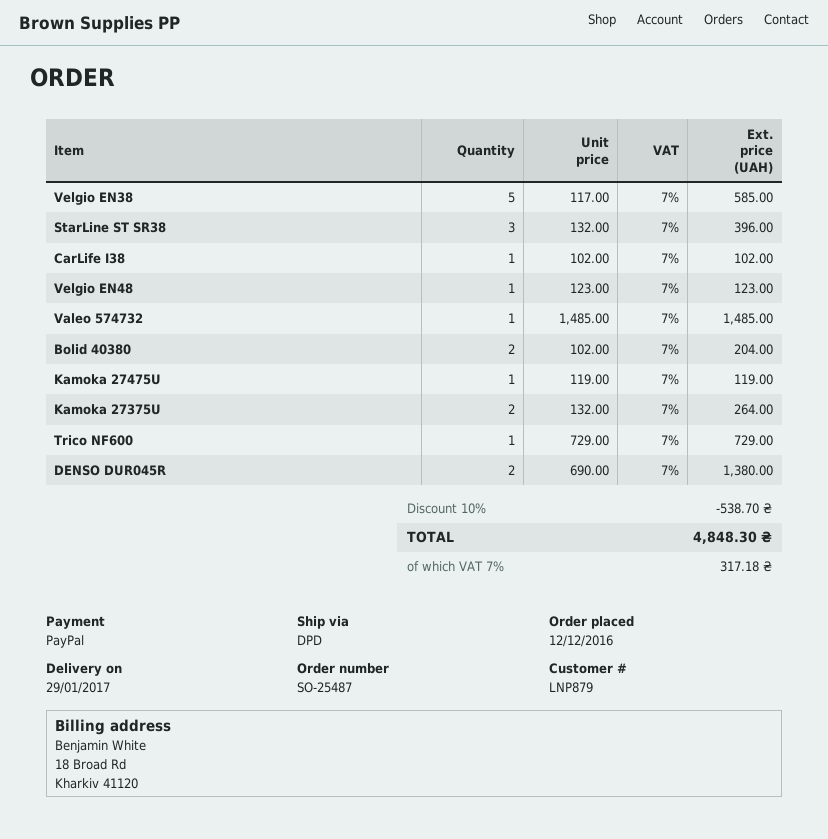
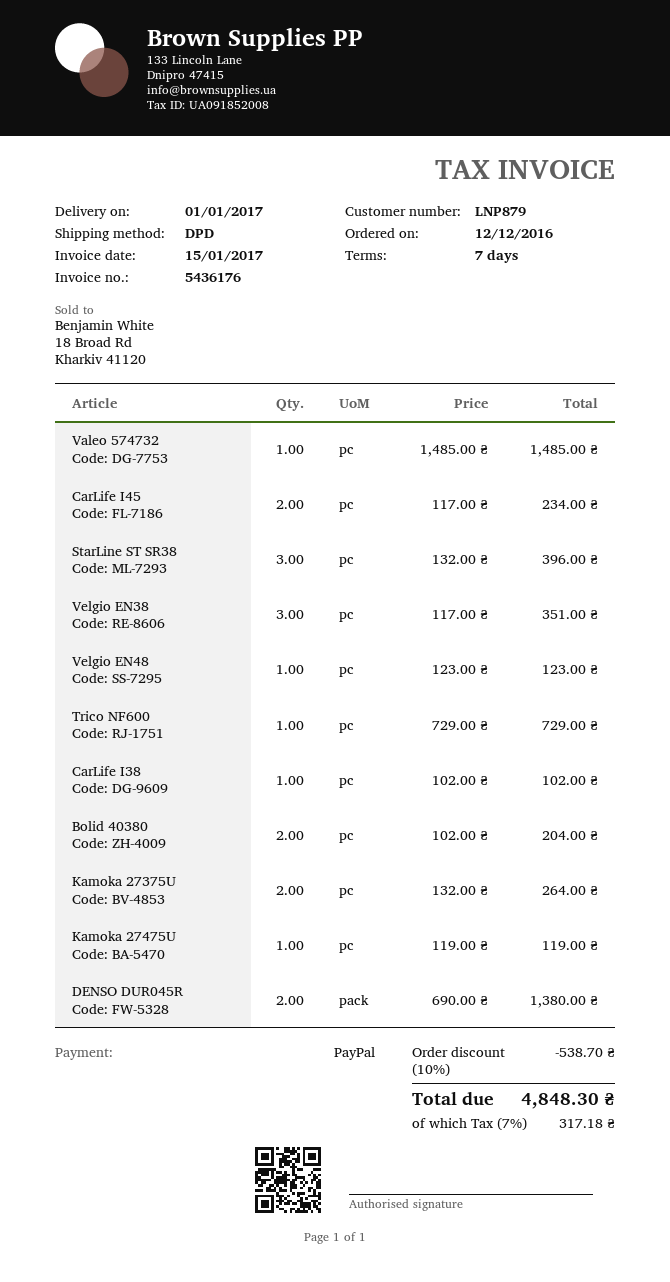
delivery date: 2017-01-29 -> 2017-01-01
Velgio EN38: 5 x 117.00 = 585.00 -> 3 x 117.00 = 351.00
CarLife I45: none -> 2 x 117.00 = 234.00

